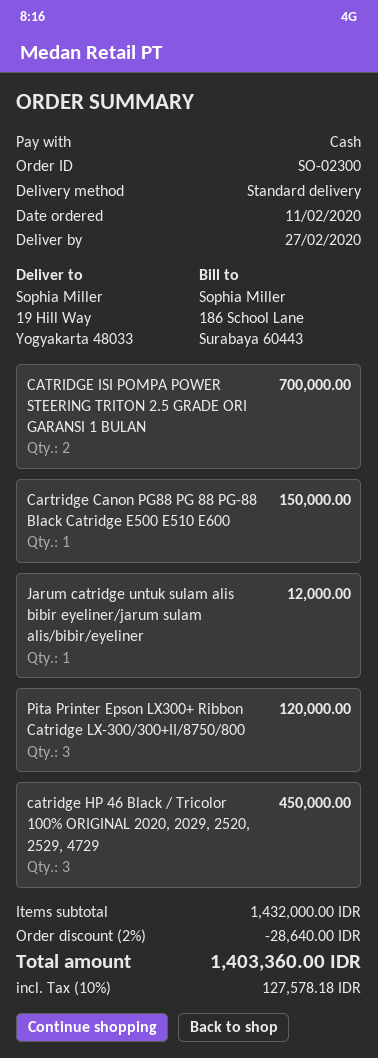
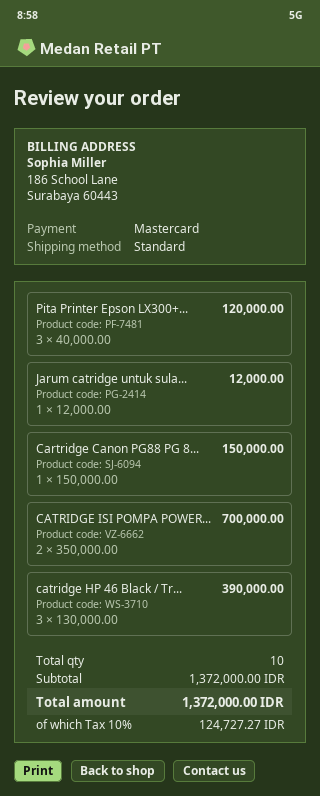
payment method: cash -> Mastercard
catridge HP 46 Black / Tricolor 100% ORIGINAL 2020, 2029, 2520, 2529, 4729: 3 for 450000.00 -> 3 for 390000.00
subtotal: 1432000.00 -> 1372000.00
discount: 2% = 28640.00 -> none
tax: 10% = 127578.18 -> 10% = 124727.27
total: 1403360.00 -> 1372000.00

